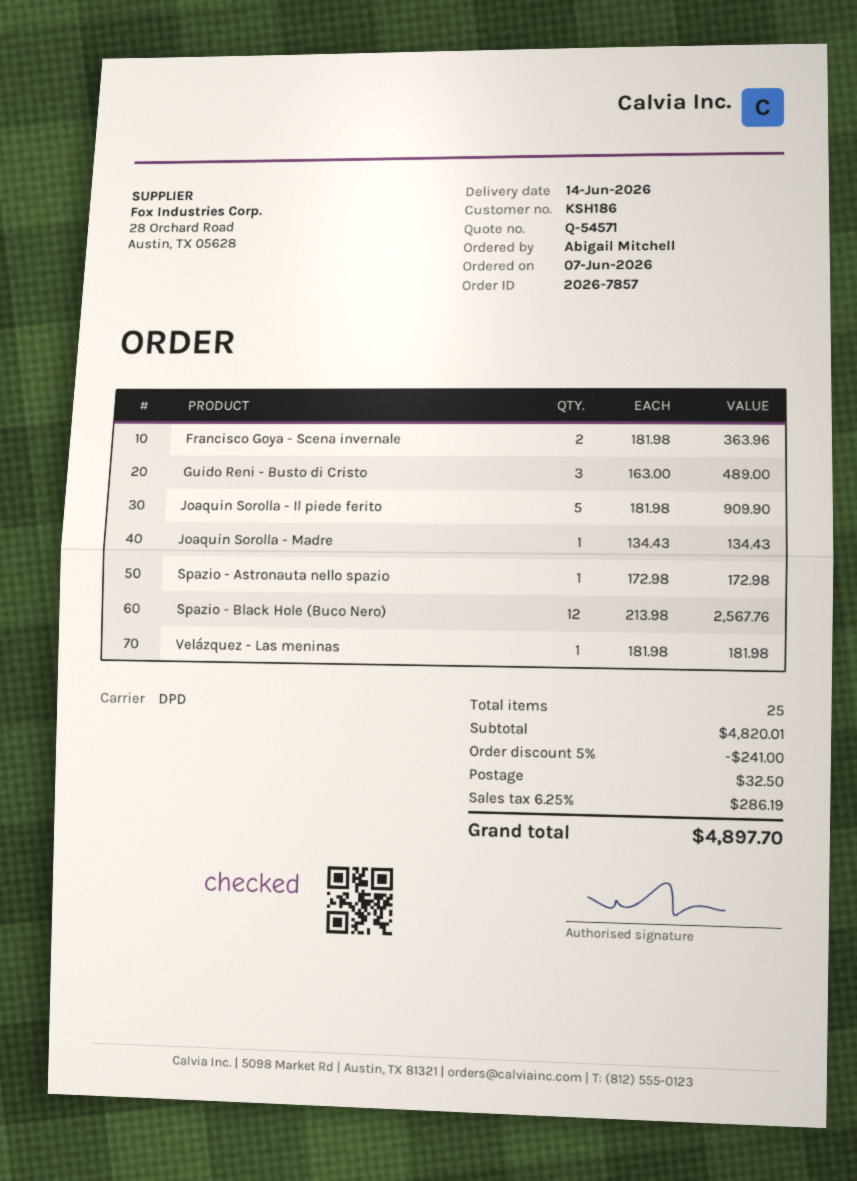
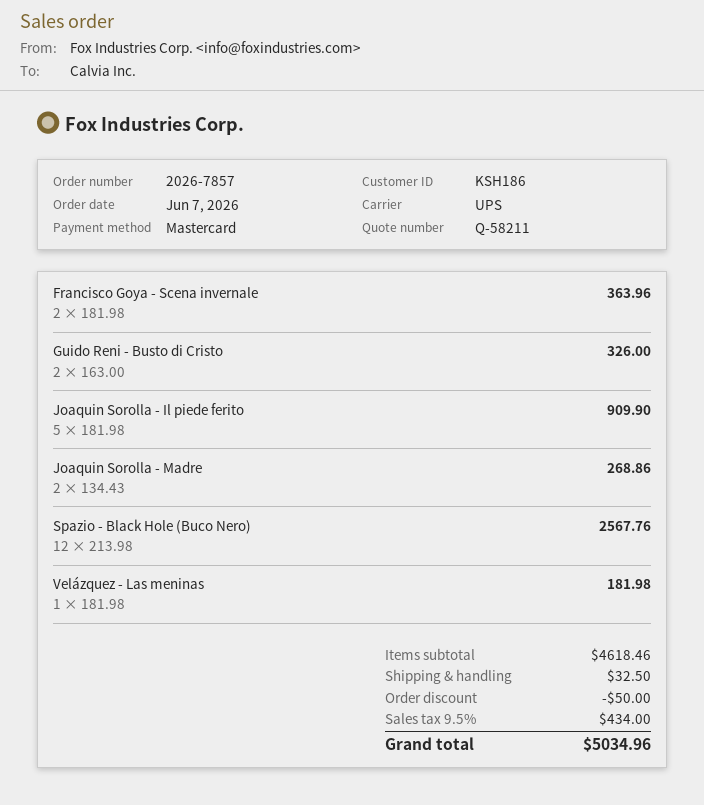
quote number: Q-54571 -> Q-58211
shipping method: DPD -> UPS
Guido Reni - Busto di Cristo: 3 x 163.00 = 489.00 -> 2 x 163.00 = 326.00
Joaquin Sorolla - Madre: 1 x 134.43 = 134.43 -> 2 x 134.43 = 268.86
Spazio - Astronauta nello spazio: 1 x 172.98 = 172.98 -> none
subtotal: 4820.01 -> 4618.46
discount: 241.00 -> 50.00
tax: 6.25% = 286.19 -> 9.5% = 434.00
total: 4897.70 -> 5034.96

